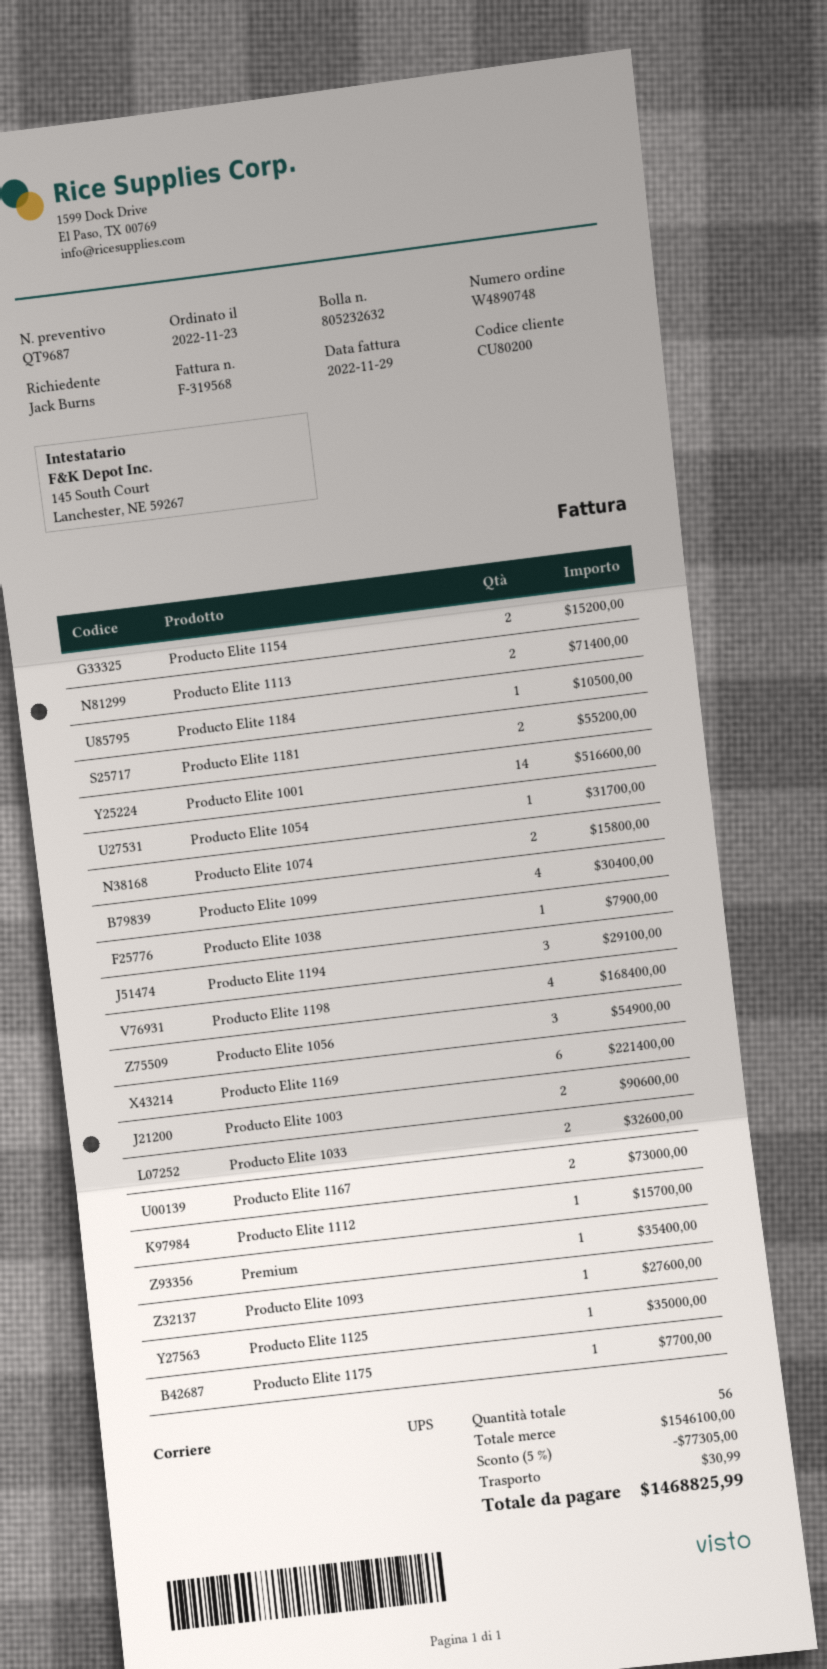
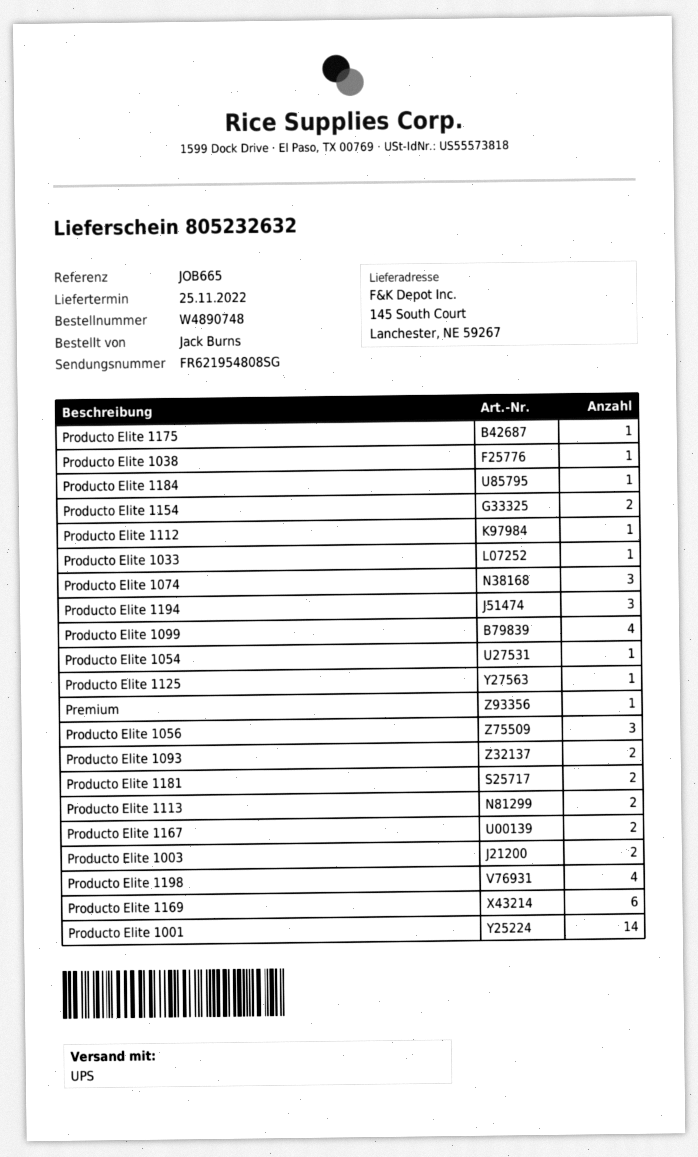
Producto Elite 1074: 2 -> 3
Producto Elite 1033: 2 -> 1
Producto Elite 1093: 1 -> 2

